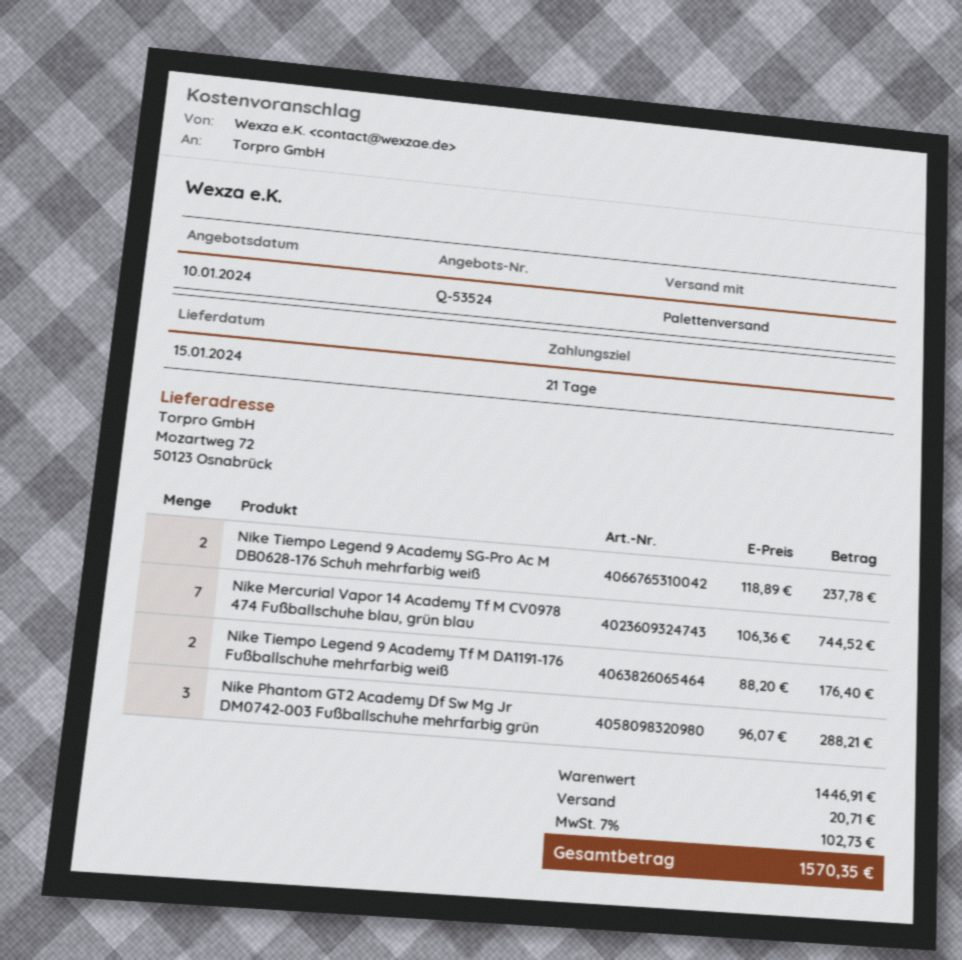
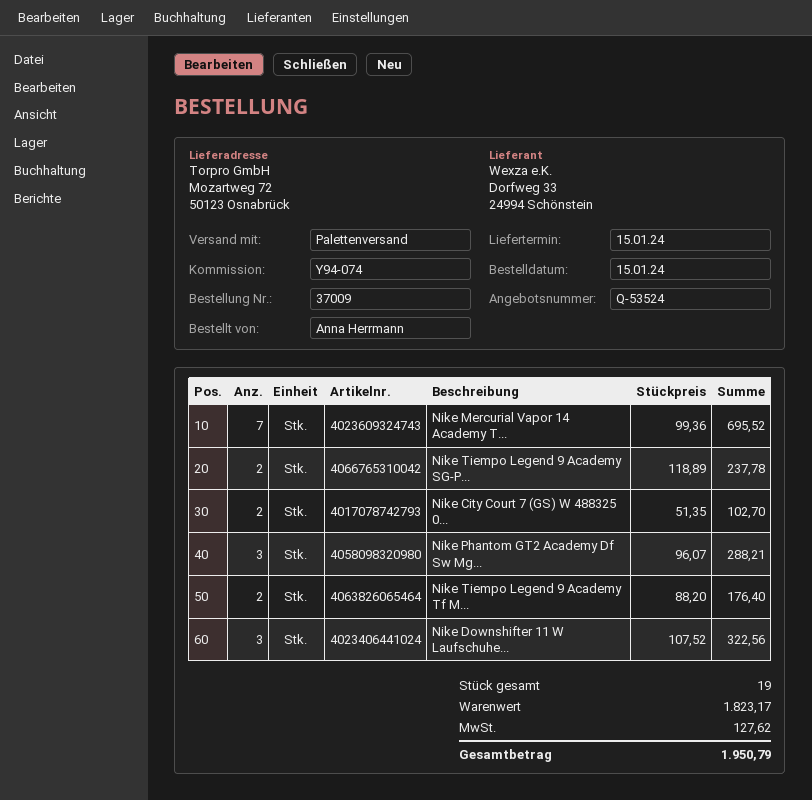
Nike Mercurial Vapor 14 Academy Tf M CV0978 474 Fußballschuhe blau, grün blau: 7 x 106.36 = 744.52 -> 7 x 99.36 = 695.52
Nike City Court 7 (GS) W 488325 0...: none -> 2 x 51.35 = 102.70
Nike Downshifter 11 W Laufschuhe...: none -> 3 x 107.52 = 322.56
subtotal: 1446.91 -> 1823.17
shipping: 20.71 -> none
tax: 102.73 -> 127.62
total: 1570.35 -> 1950.79

